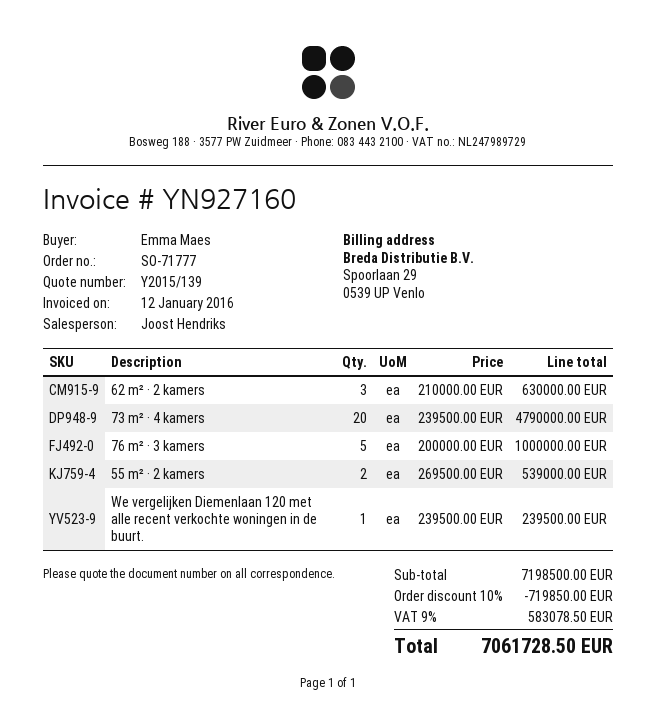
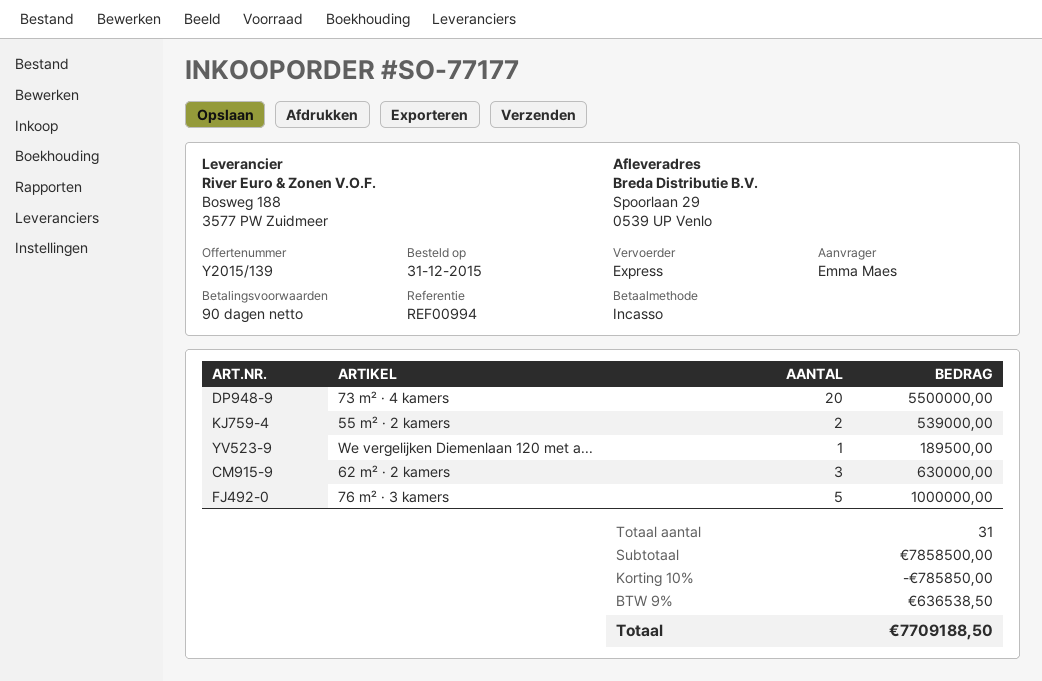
order number: SO-71777 -> SO-77177
73 m² · 4 kamers: 20 for 4790000.00 -> 20 for 5500000.00
We vergelijken Diemenlaan 120 met alle recent verkochte woningen in de buurt.: 1 for 239500.00 -> 1 for 189500.00
subtotal: 7198500.00 -> 7858500.00
discount: 10% = 719850.00 -> 10% = 785850.00
tax: 9% = 583078.50 -> 9% = 636538.50
total: 7061728.50 -> 7709188.50

